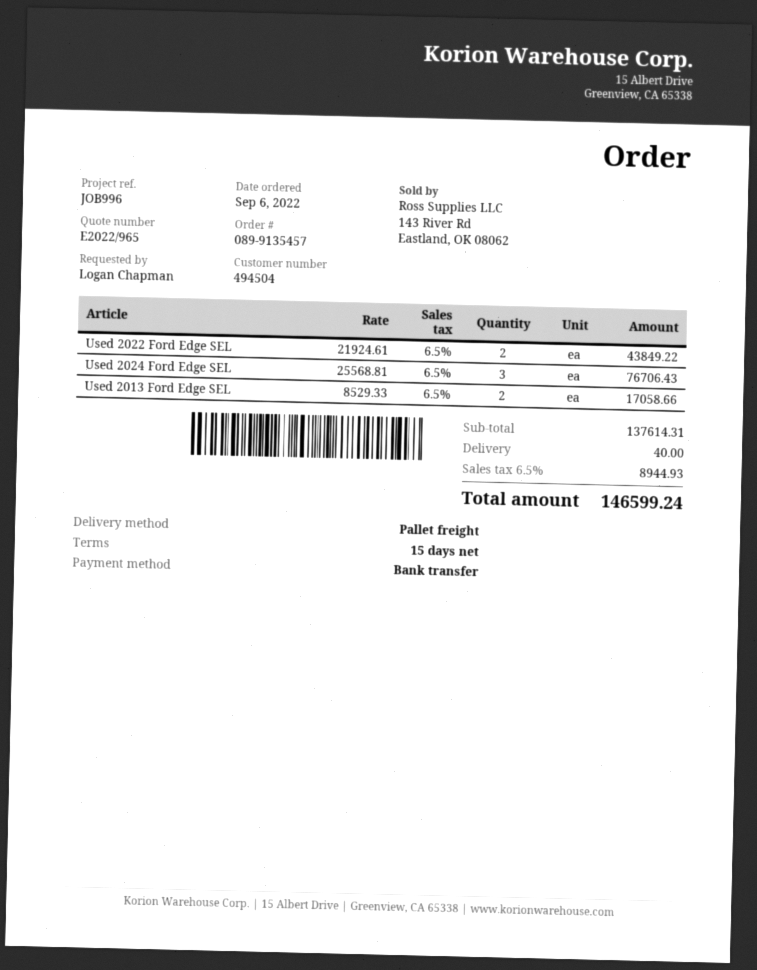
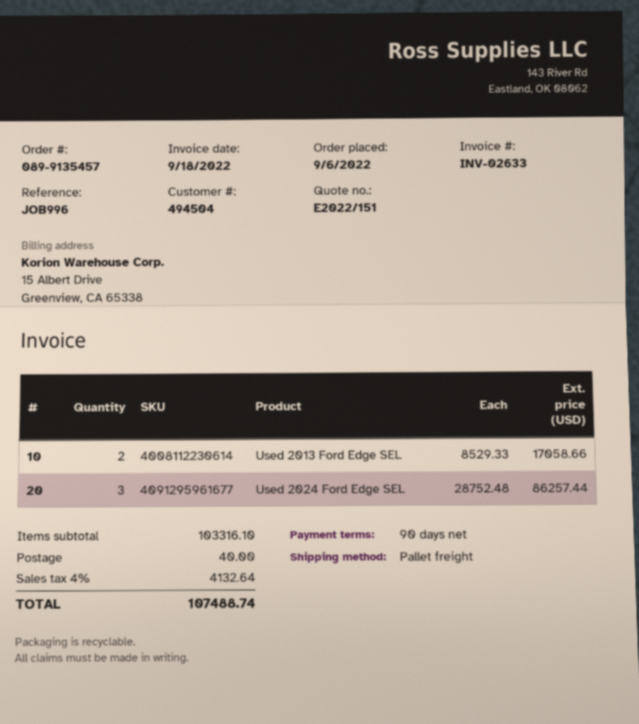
quote number: E2022/965 -> E2022/151
payment terms: 15 days -> 90 days
Used 2022 Ford Edge SEL: 2 x 21924.61 = 43849.22 -> none
Used 2024 Ford Edge SEL: 3 x 25568.81 = 76706.43 -> 3 x 28752.48 = 86257.44
subtotal: 137614.31 -> 103316.10
tax: 6.5% = 8944.93 -> 4% = 4132.64
total: 146599.24 -> 107488.74

